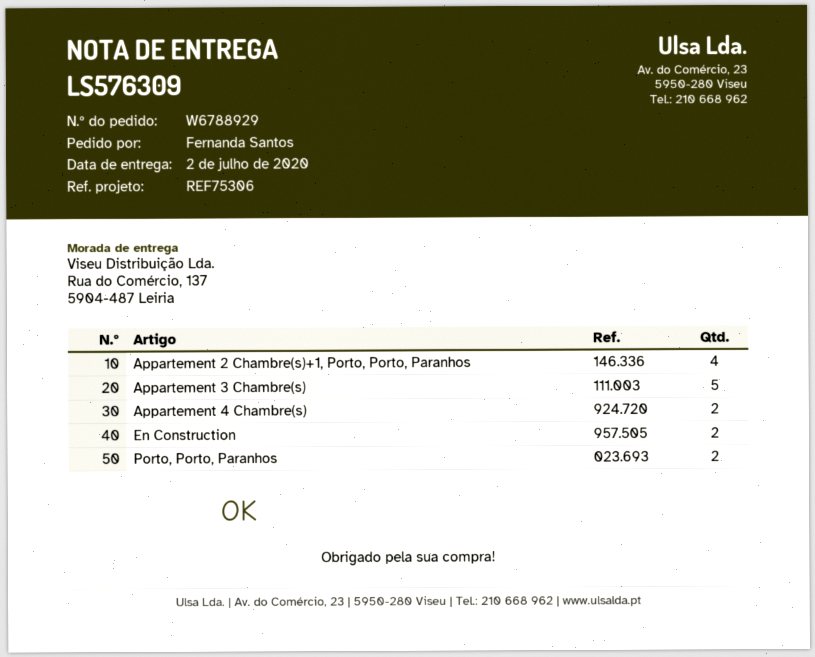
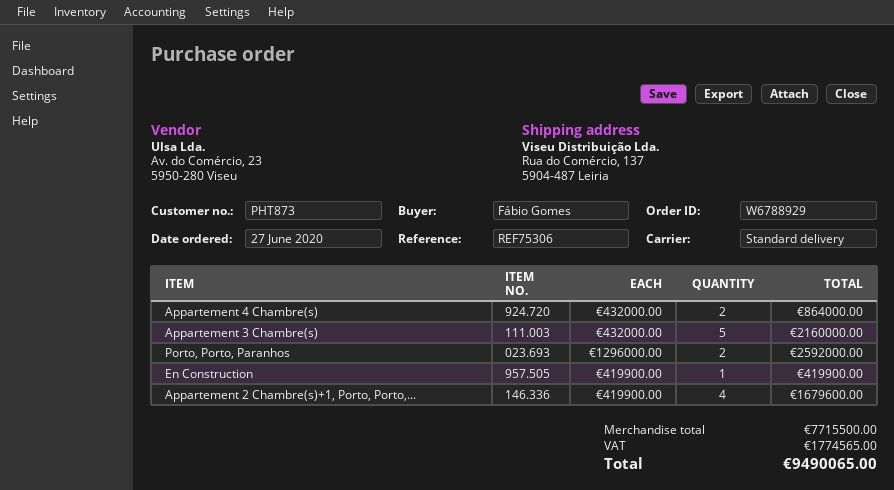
ordered by: Fernanda Santos -> Fábio Gomes
En Construction: 2 -> 1

